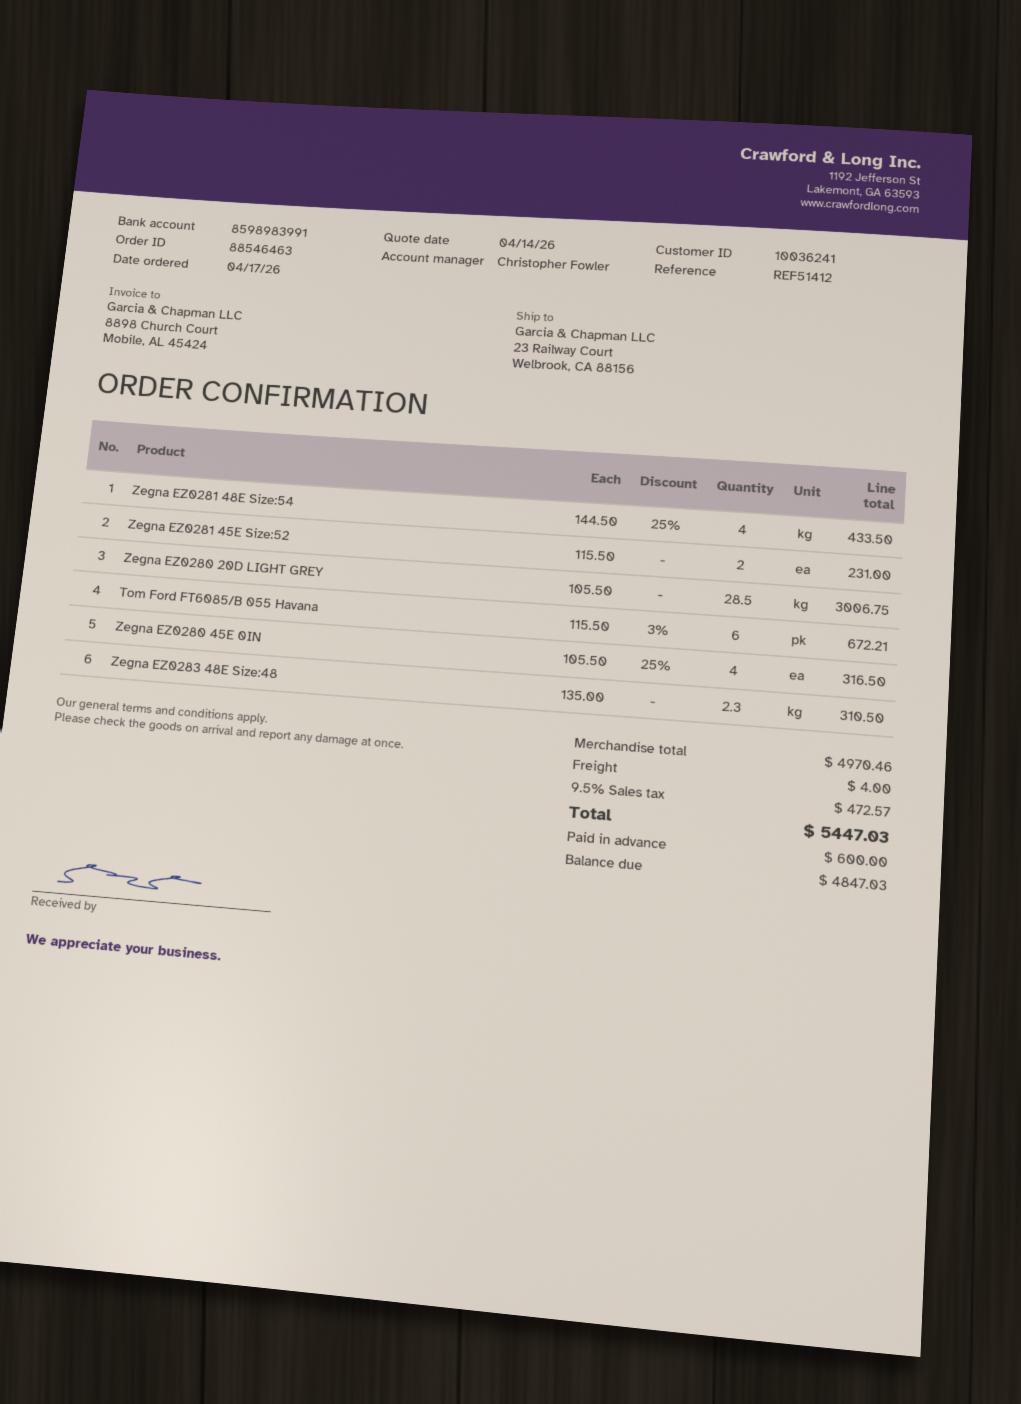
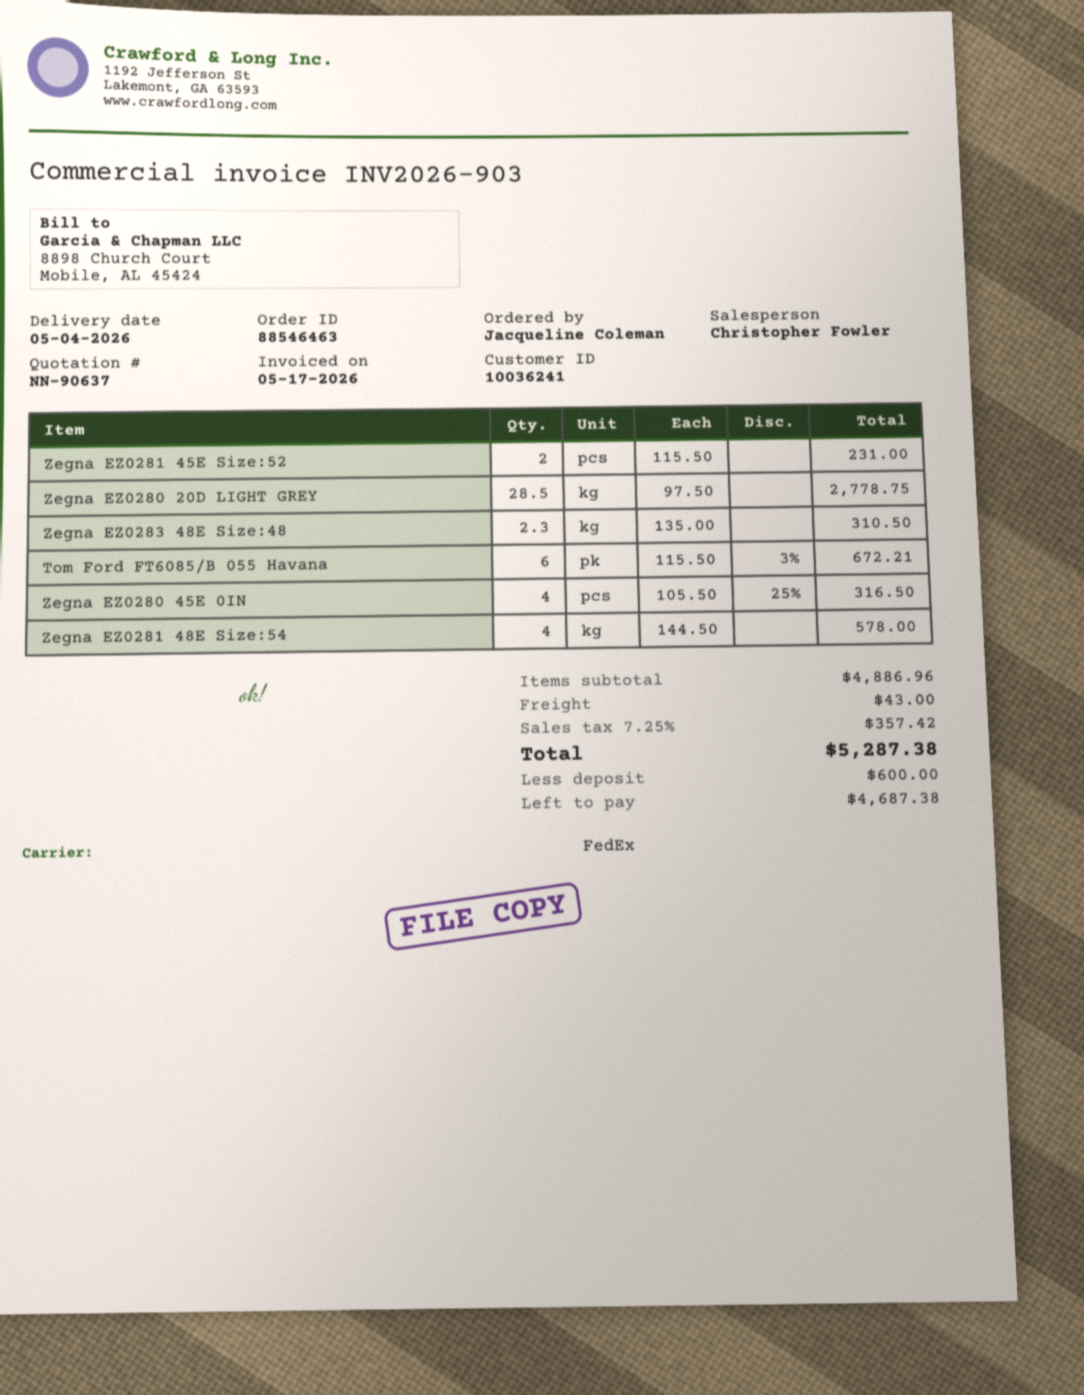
Zegna EZ0281 48E Size:54: 4 x 144.50 - 25% = 433.50 -> 4 x 144.50 = 578.00
Zegna EZ0280 20D LIGHT GREY: 28.5 x 105.50 = 3006.75 -> 28.5 x 97.50 = 2778.75
subtotal: 4970.46 -> 4886.96
shipping: 4.00 -> 43.00
tax: 9.5% = 472.57 -> 7.25% = 357.42
total: 5447.03 -> 5287.38
balance: 4847.03 -> 4687.38

